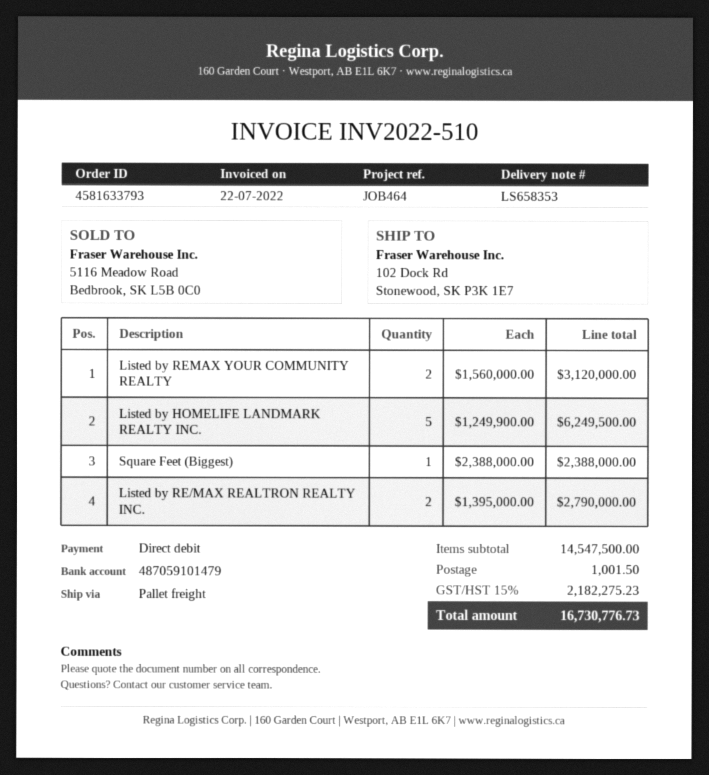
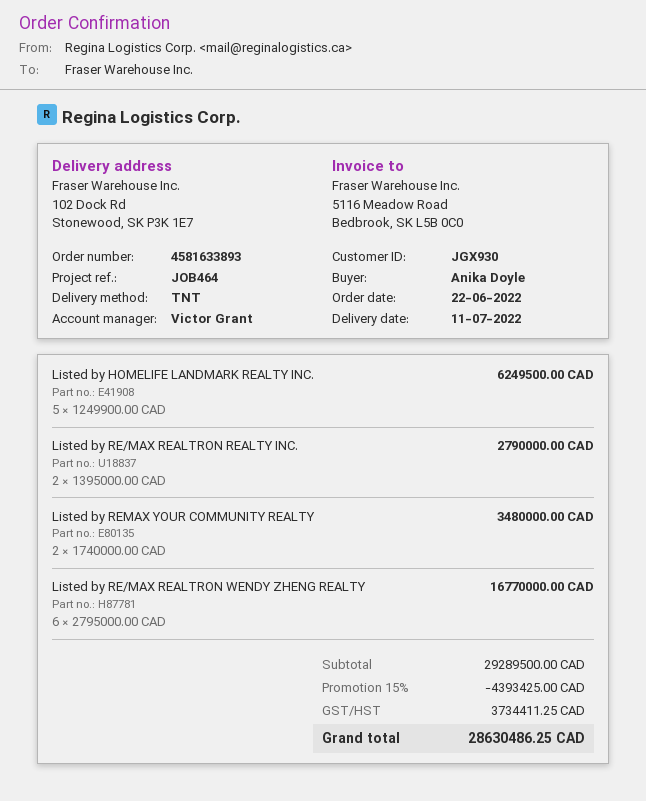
order number: 4581633793 -> 4581633893
shipping method: pallet freight -> TNT
Listed by REMAX YOUR COMMUNITY REALTY: 2 x 1560000.00 = 3120000.00 -> 2 x 1740000.00 = 3480000.00
Square Feet (Biggest): 1 x 2388000.00 = 2388000.00 -> none
Listed by RE/MAX REALTRON WENDY ZHENG REALTY: none -> 6 x 2795000.00 = 16770000.00
subtotal: 14547500.00 -> 29289500.00
discount: none -> 15% = 4393425.00
shipping: 1001.50 -> none
tax: 2182275.23 -> 3734411.25
total: 16730776.73 -> 28630486.25

